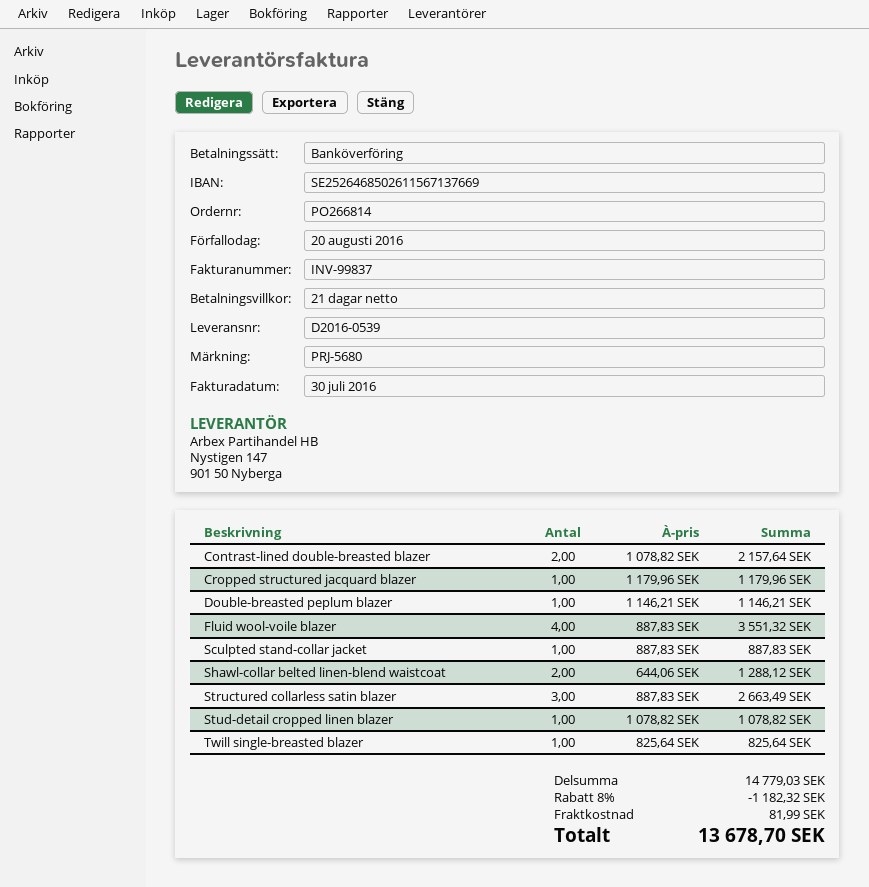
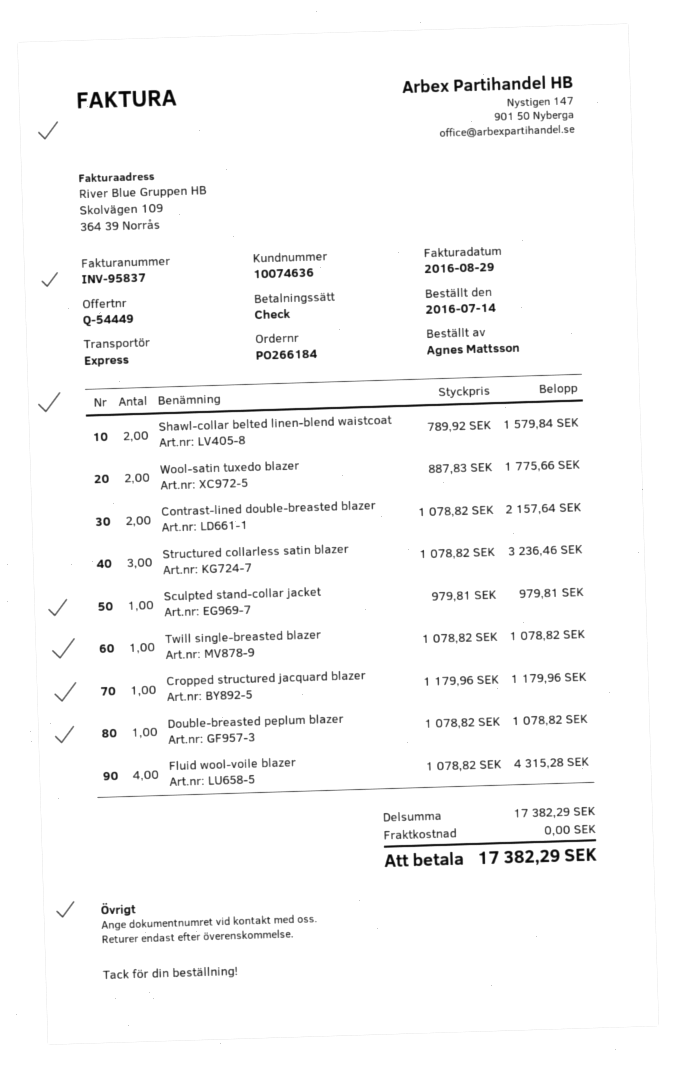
order number: PO266814 -> PO266184
invoice number: INV-99837 -> INV-95837
invoice date: 2016-07-30 -> 2016-08-29
payment method: bank transfer -> cheque
Double-breasted peplum blazer: 1 x 1146.21 = 1146.21 -> 1 x 1078.82 = 1078.82
Fluid wool-voile blazer: 4 x 887.83 = 3551.32 -> 4 x 1078.82 = 4315.28
Sculpted stand-collar jacket: 1 x 887.83 = 887.83 -> 1 x 979.81 = 979.81
Shawl-collar belted linen-blend waistcoat: 2 x 644.06 = 1288.12 -> 2 x 789.92 = 1579.84
Structured collarless satin blazer: 3 x 887.83 = 2663.49 -> 3 x 1078.82 = 3236.46
Stud-detail cropped linen blazer: 1 x 1078.82 = 1078.82 -> none
Twill single-breasted blazer: 1 x 825.64 = 825.64 -> 1 x 1078.82 = 1078.82
Wool-satin tuxedo blazer: none -> 2 x 887.83 = 1775.66
subtotal: 14779.03 -> 17382.29
discount: 8% = 1182.32 -> none
shipping: 81.99 -> 0.00
total: 13678.70 -> 17382.29

